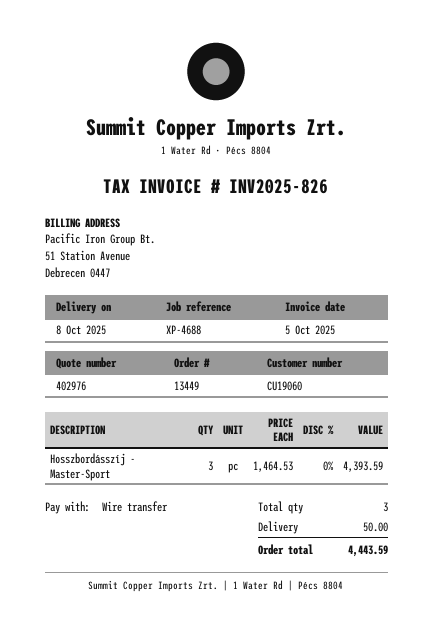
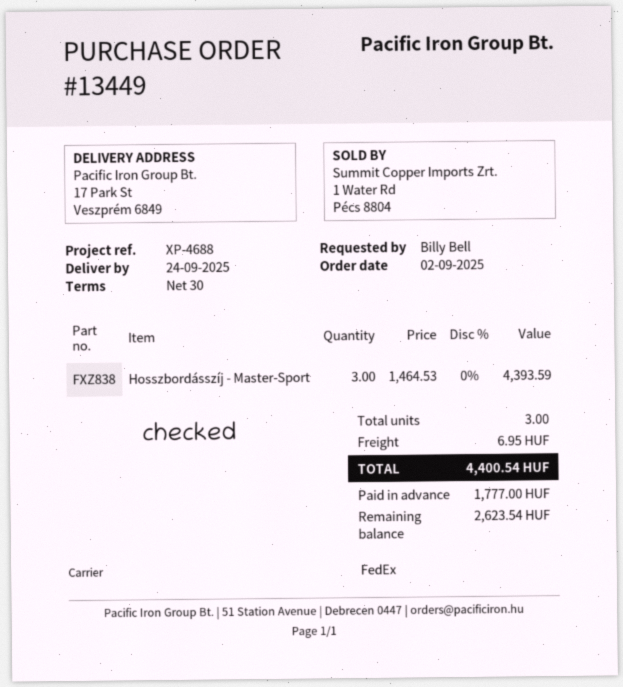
delivery date: 2025-10-08 -> 2025-09-24
shipping: 50.00 -> 6.95
total: 4443.59 -> 4400.54

